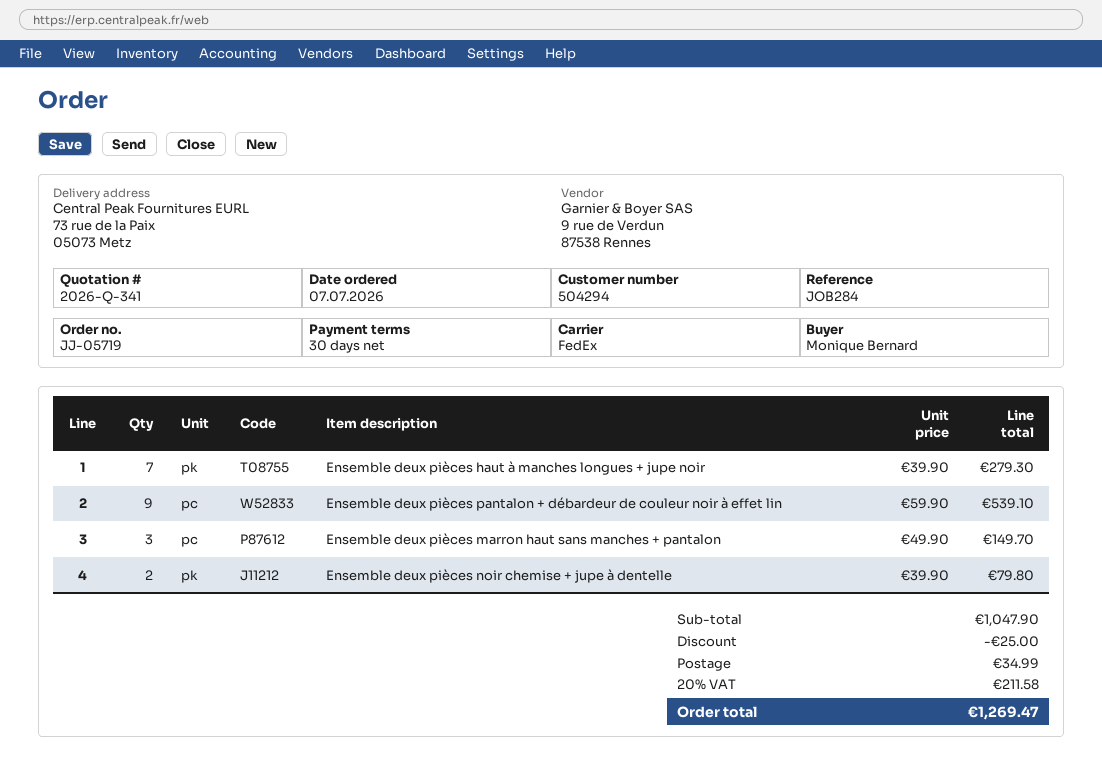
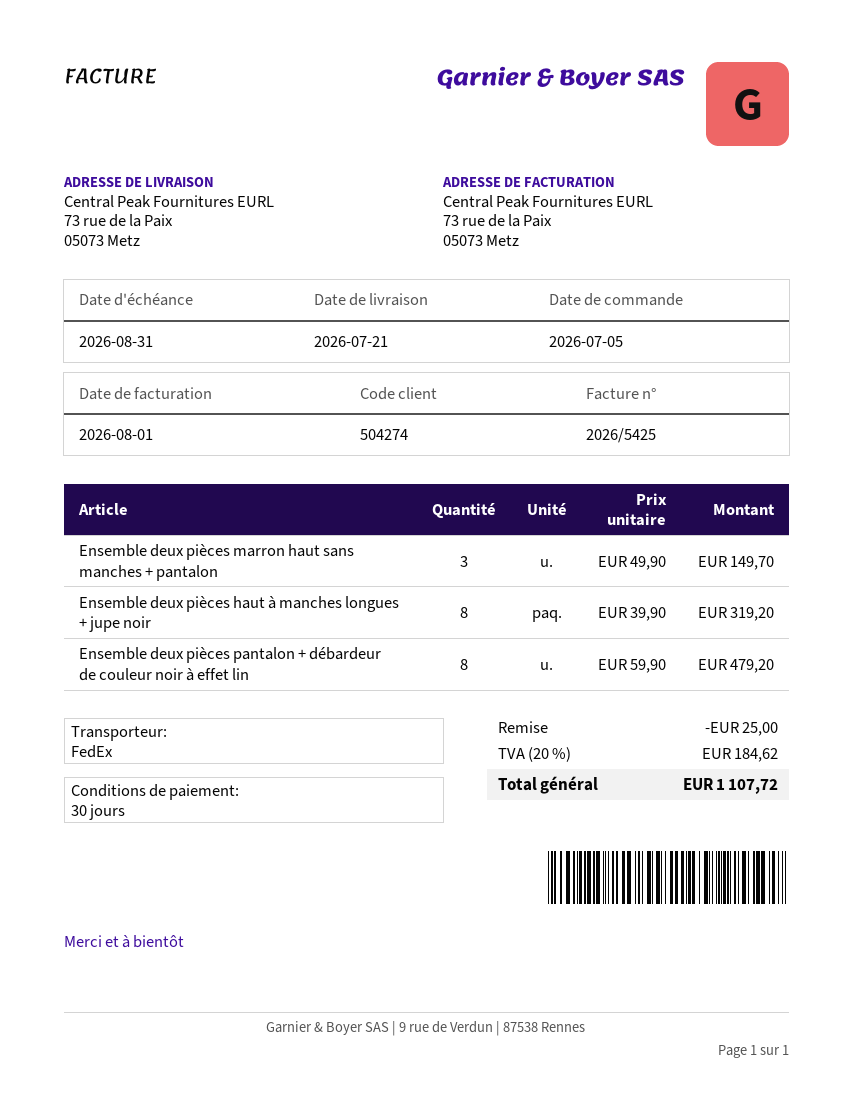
order date: 2026-07-07 -> 2026-07-05
customer number: 504294 -> 504274
Ensemble deux pièces haut à manches longues + jupe noir: 7 x 39.90 = 279.30 -> 8 x 39.90 = 319.20
Ensemble deux pièces pantalon + débardeur de couleur noir à effet lin: 9 x 59.90 = 539.10 -> 8 x 59.90 = 479.20
Ensemble deux pièces noir chemise + jupe à dentelle: 2 x 39.90 = 79.80 -> none
shipping: 34.99 -> none
tax: 20% = 211.58 -> 20% = 184.62
total: 1269.47 -> 1107.72

